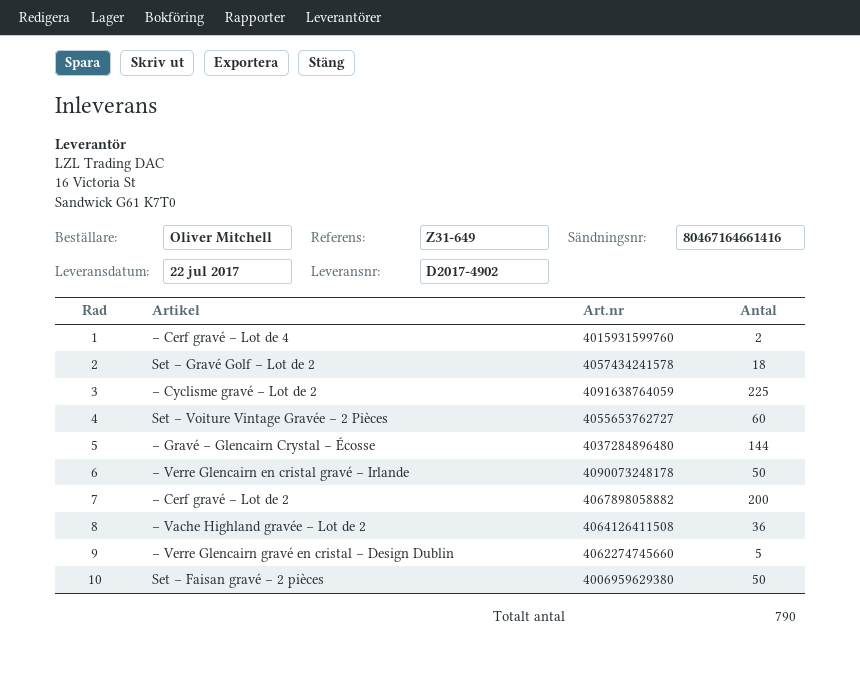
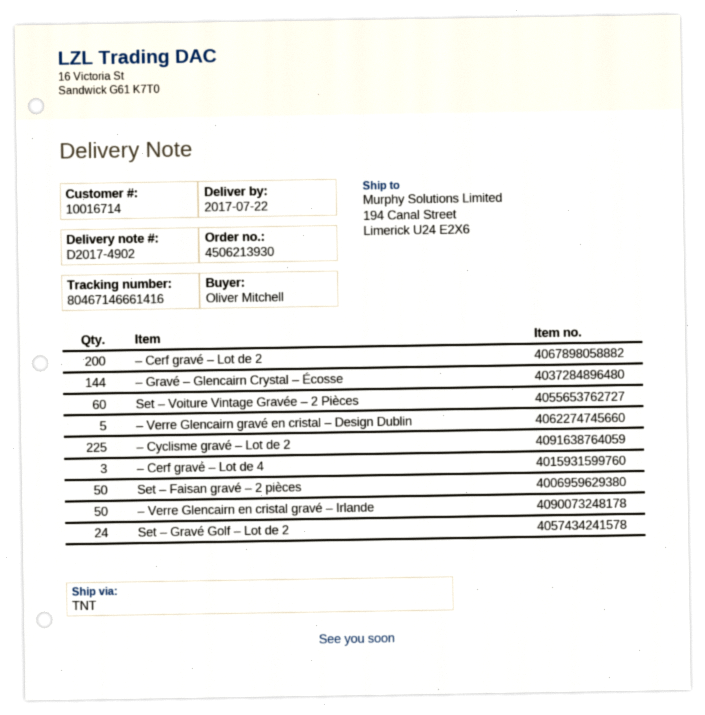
tracking number: 80467164661416 -> 80467146661416
– Cerf gravé – Lot de 4: 2 -> 3
Set – Gravé Golf – Lot de 2: 18 -> 24
– Vache Highland gravée – Lot de 2: 36 -> none

